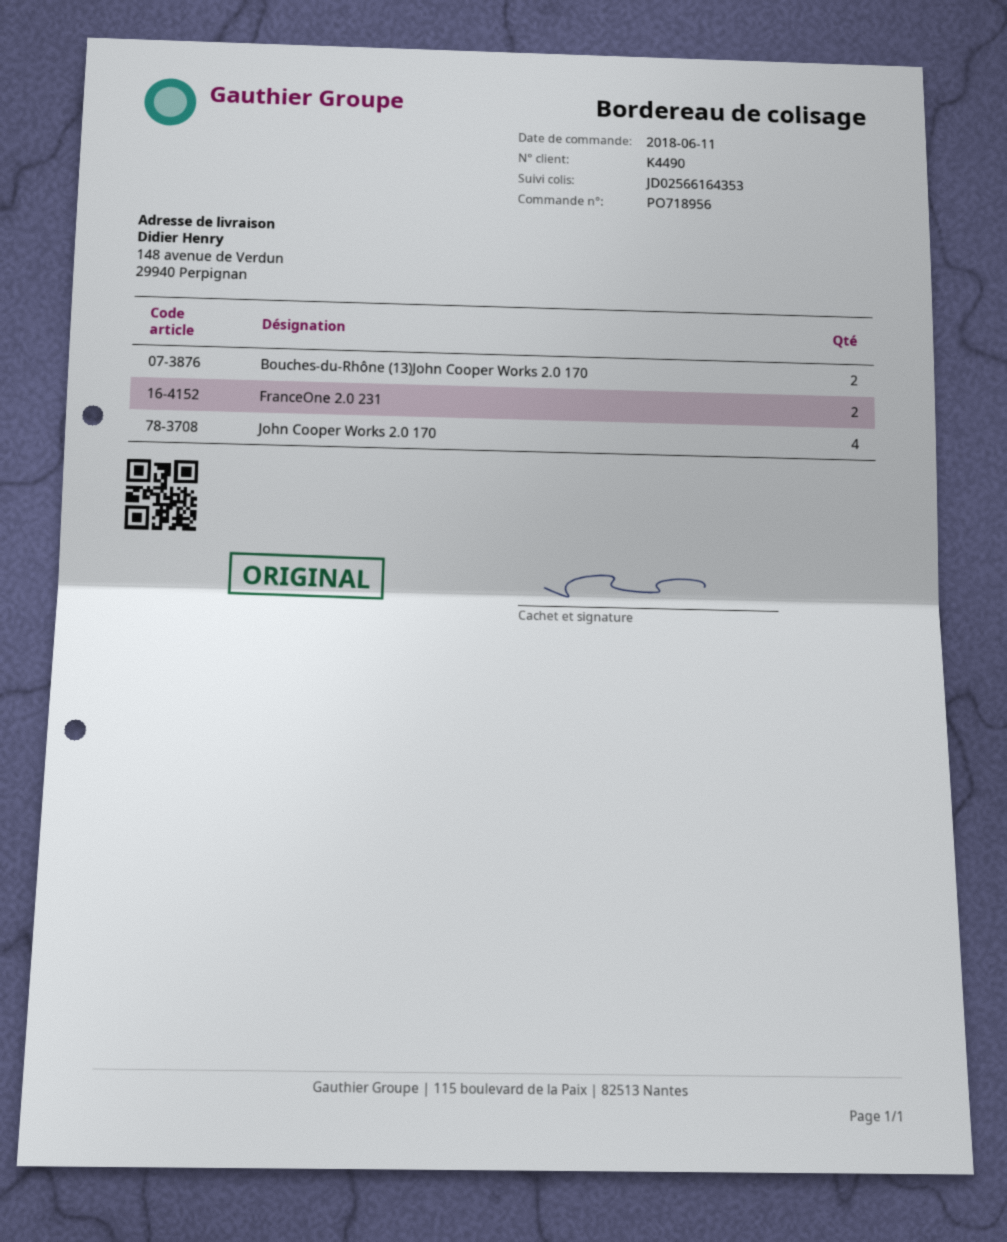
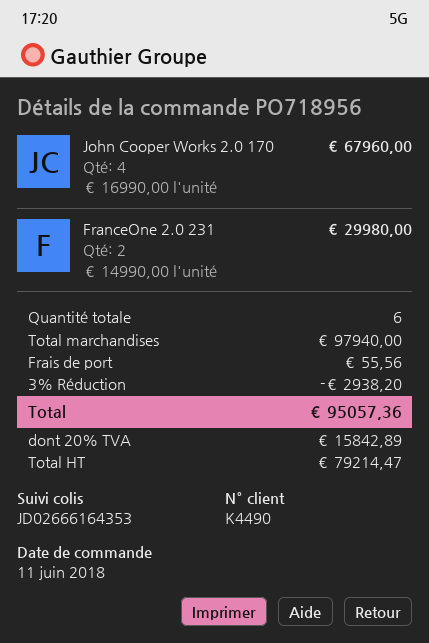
tracking number: JD02566164353 -> JD02666164353
Bouches-du-Rhône (13)John Cooper Works 2.0 170: 2 -> none

